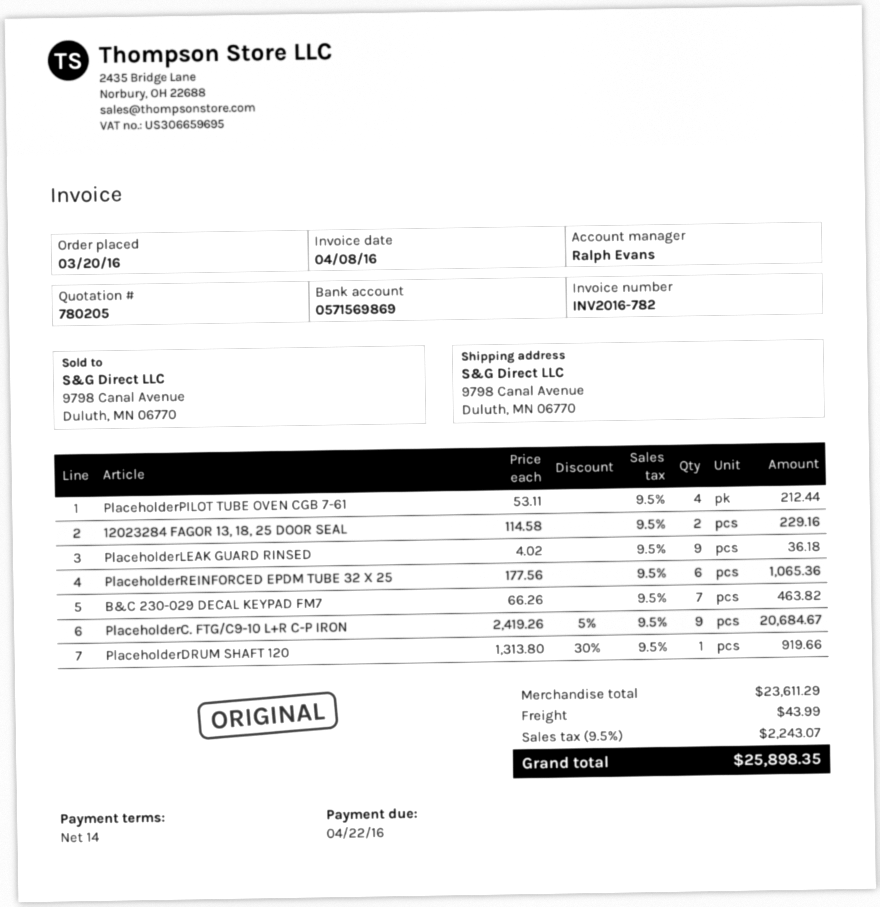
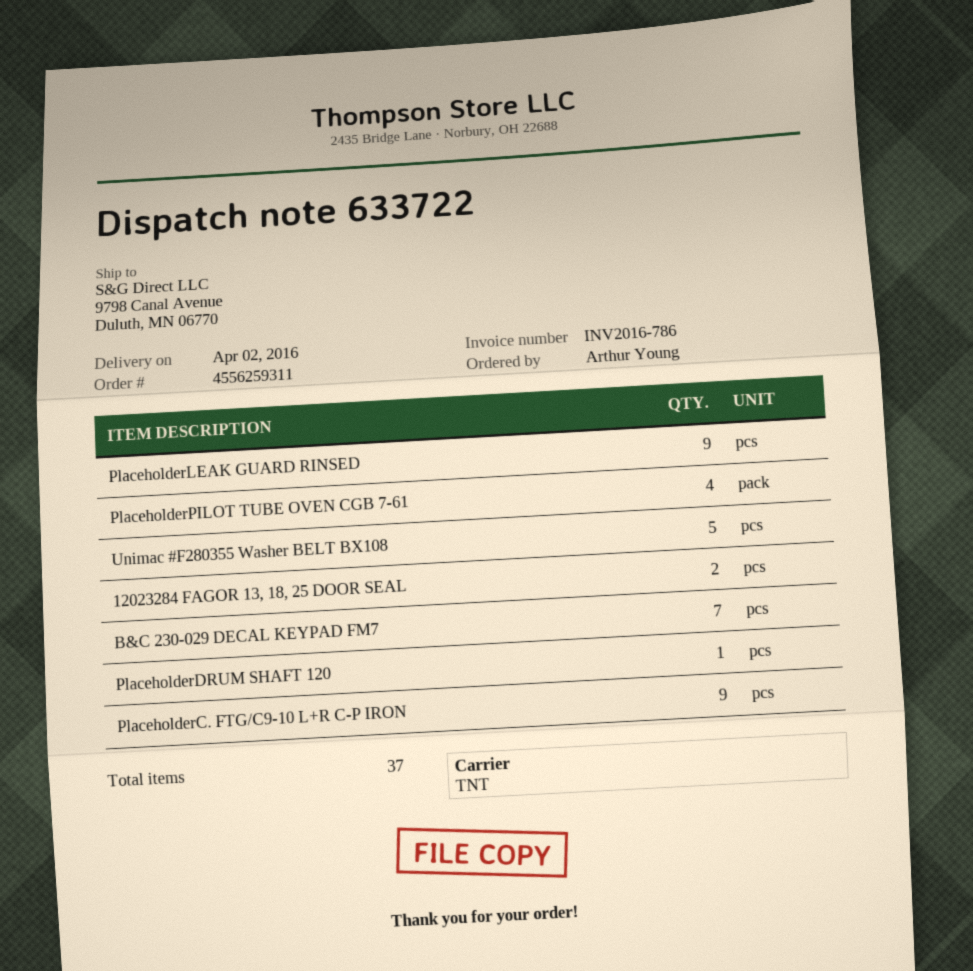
invoice number: INV2016-782 -> INV2016-786
PlaceholderREINFORCED EPDM TUBE 32 X 25: 6 -> none
Unimac #F280355 Washer BELT BX108: none -> 5

